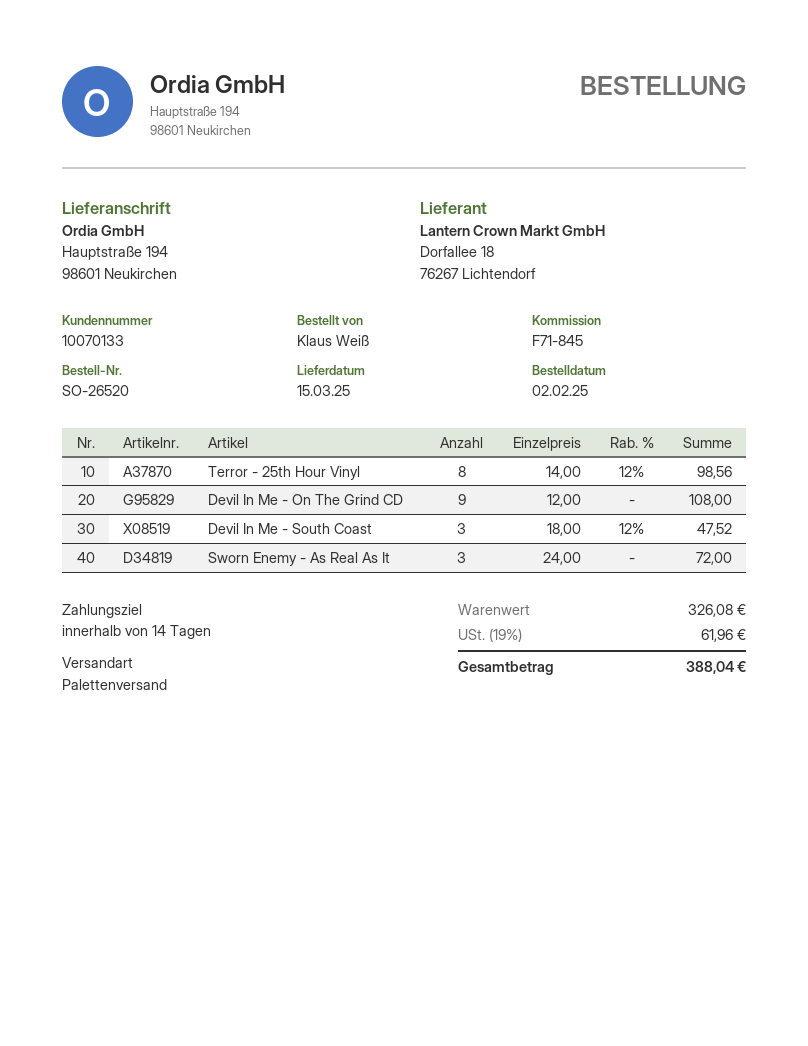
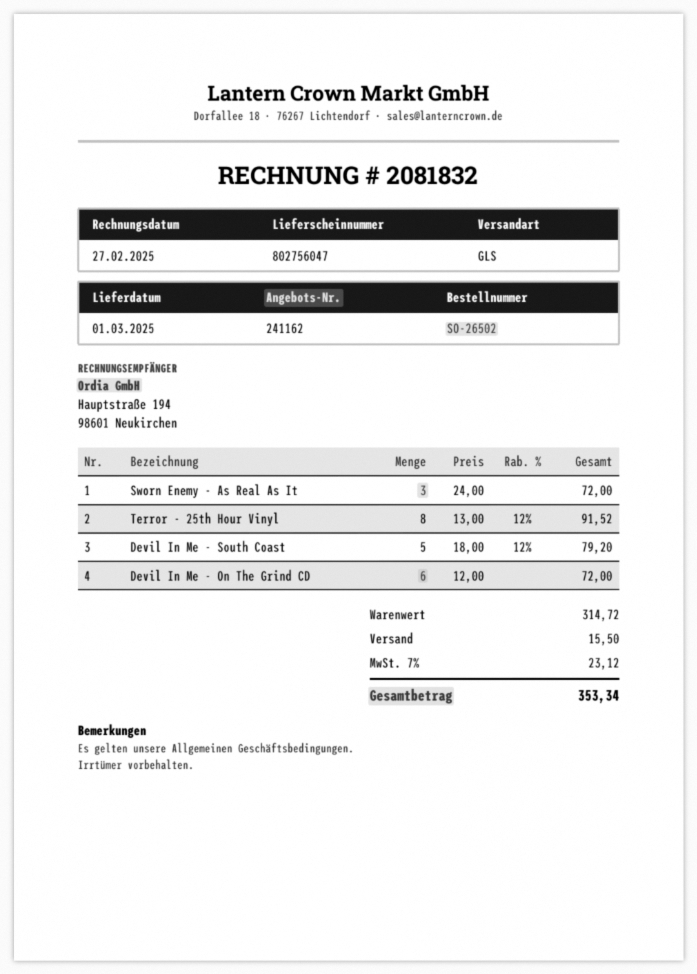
order number: SO-26520 -> SO-26502
delivery date: 2025-03-15 -> 2025-03-01
shipping method: pallet freight -> GLS
Terror - 25th Hour Vinyl: 8 x 14.00 - 12% = 98.56 -> 8 x 13.00 - 12% = 91.52
Devil In Me - On The Grind CD: 9 x 12.00 = 108.00 -> 6 x 12.00 = 72.00
Devil In Me - South Coast: 3 x 18.00 - 12% = 47.52 -> 5 x 18.00 - 12% = 79.20
subtotal: 326.08 -> 314.72
shipping: none -> 15.50
tax: 19% = 61.96 -> 7% = 23.12
total: 388.04 -> 353.34

